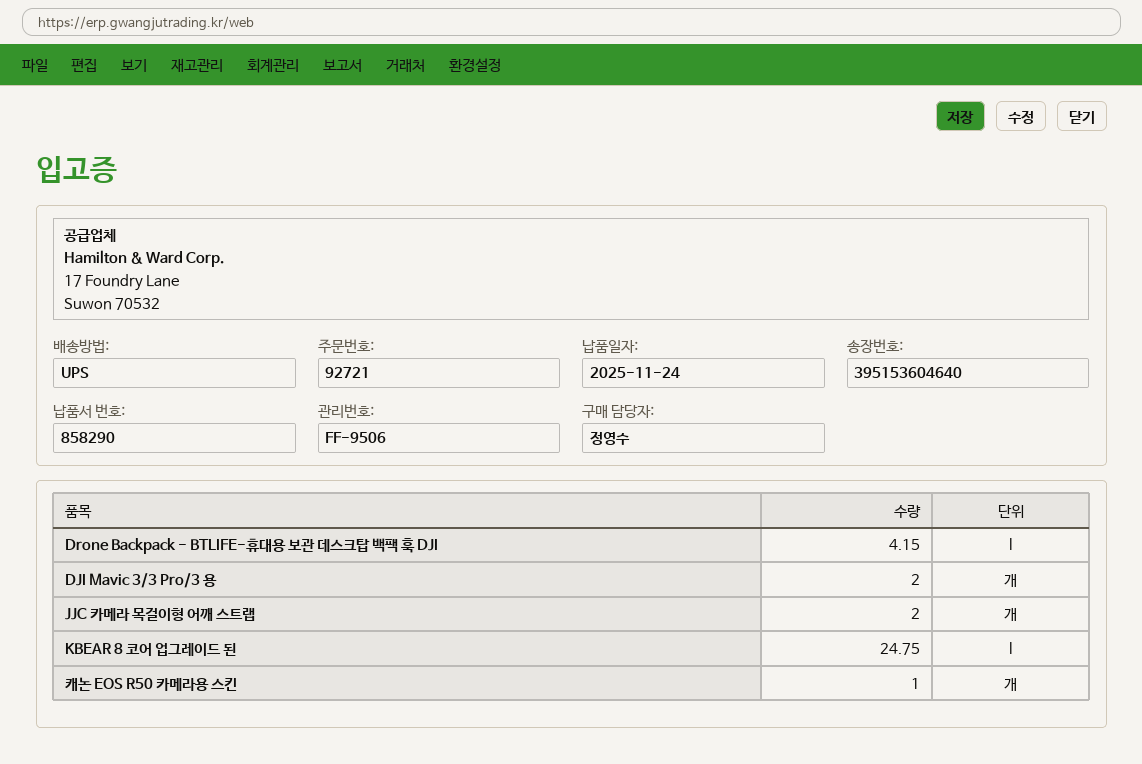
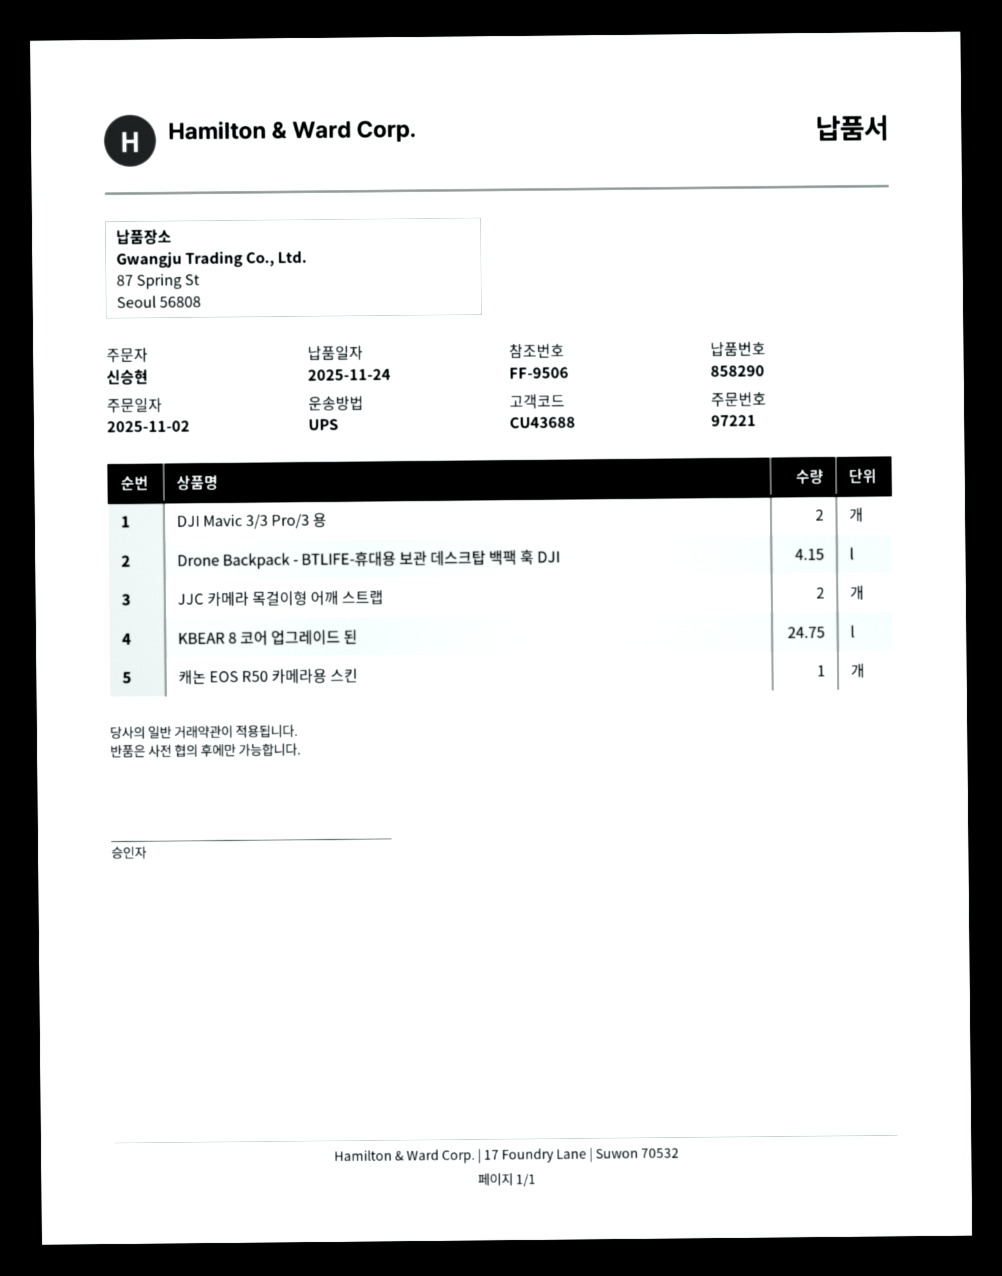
order number: 92721 -> 97221
ordered by: 정영수 -> 신승현

